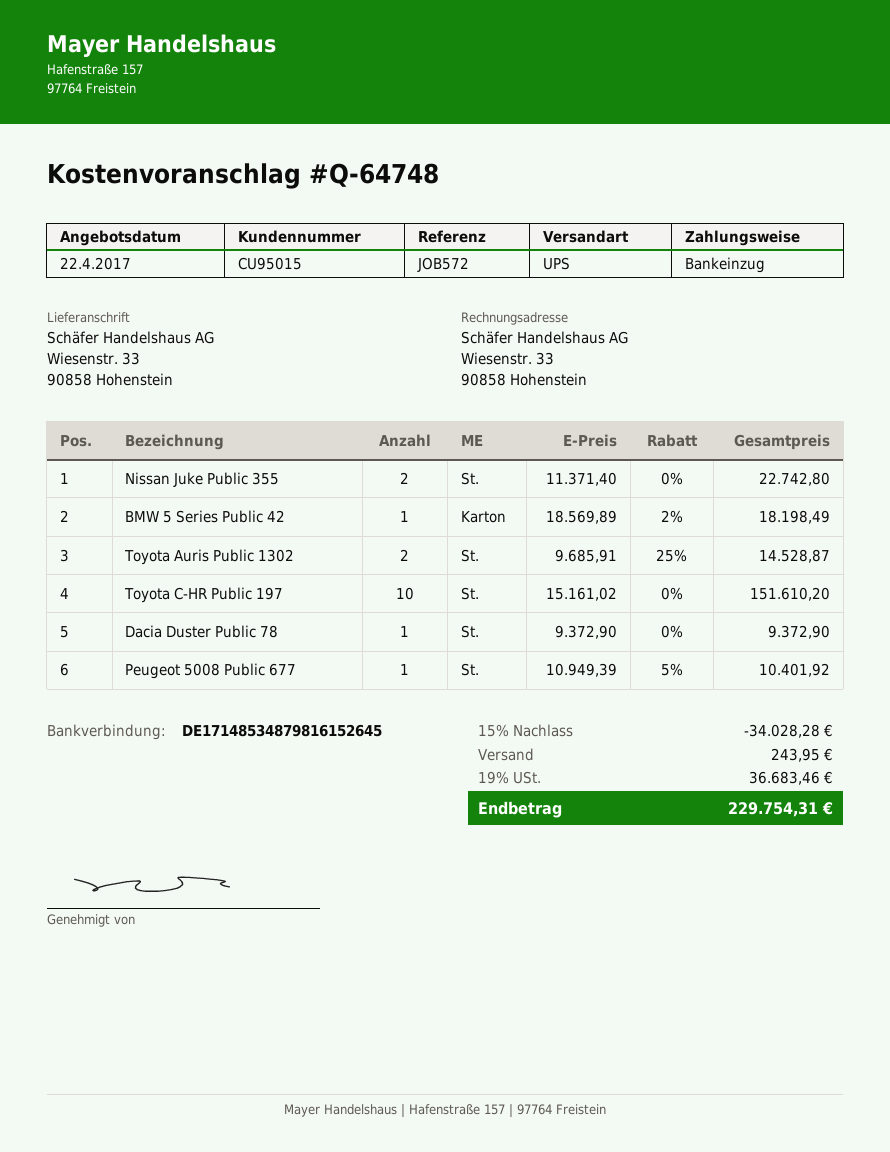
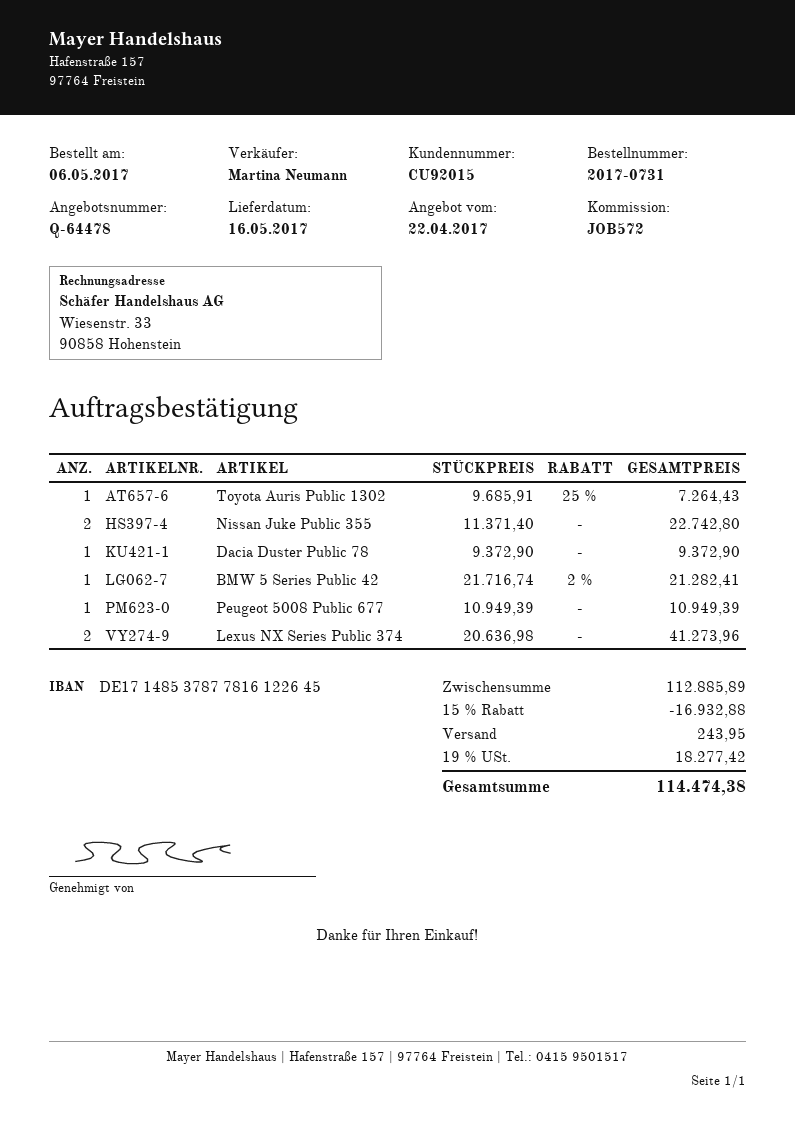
quote number: Q-64748 -> Q-64478
customer number: CU95015 -> CU92015
bank account: DE17148534879816152645 -> DE17148537877816122645
BMW 5 Series Public 42: 1 x 18569.89 - 2% = 18198.49 -> 1 x 21716.74 - 2% = 21282.41
Toyota Auris Public 1302: 2 x 9685.91 - 25% = 14528.87 -> 1 x 9685.91 - 25% = 7264.43
Toyota C-HR Public 197: 10 x 15161.02 = 151610.20 -> none
Peugeot 5008 Public 677: 1 x 10949.39 - 5% = 10401.92 -> 1 x 10949.39 = 10949.39
Lexus NX Series Public 374: none -> 2 x 20636.98 = 41273.96
discount: 15% = 34028.28 -> 15% = 16932.88
tax: 19% = 36683.46 -> 19% = 18277.42
total: 229754.31 -> 114474.38

